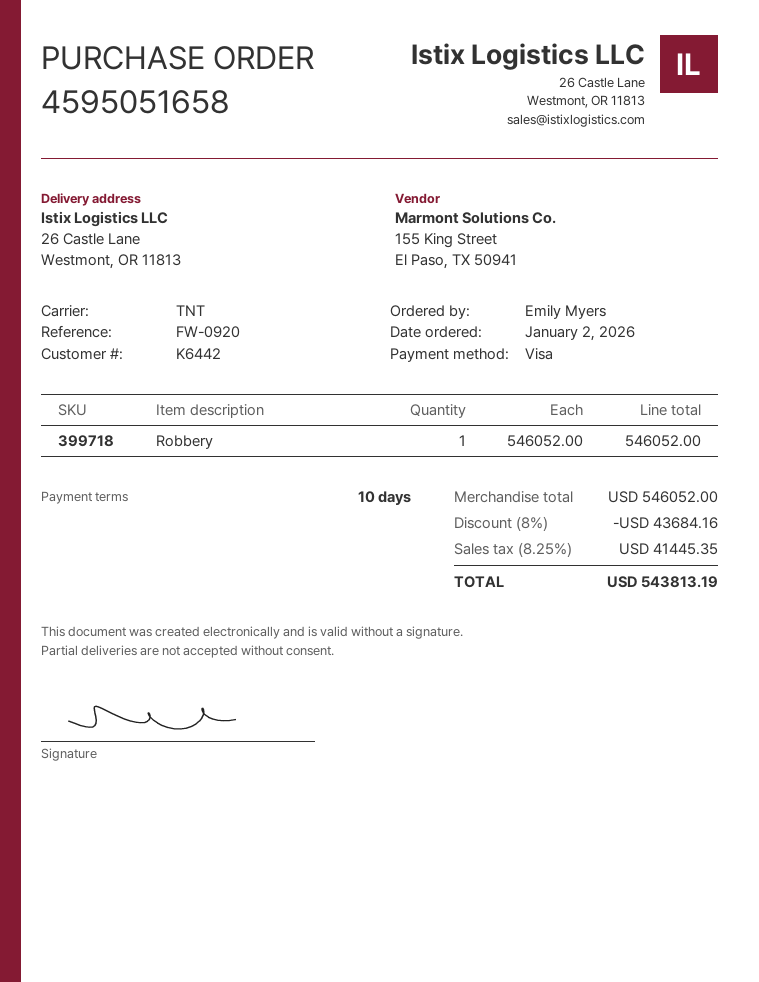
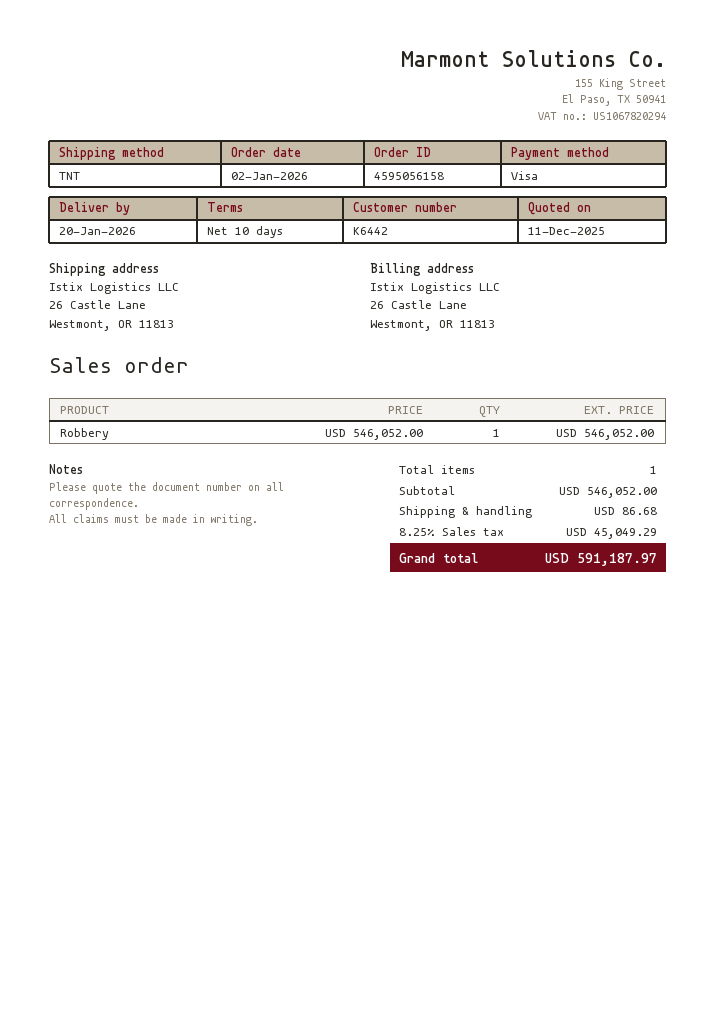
order number: 4595051658 -> 4595056158
discount: 8% = 43684.16 -> none
shipping: none -> 86.68
tax: 8.25% = 41445.35 -> 8.25% = 45049.29
total: 543813.19 -> 591187.97

